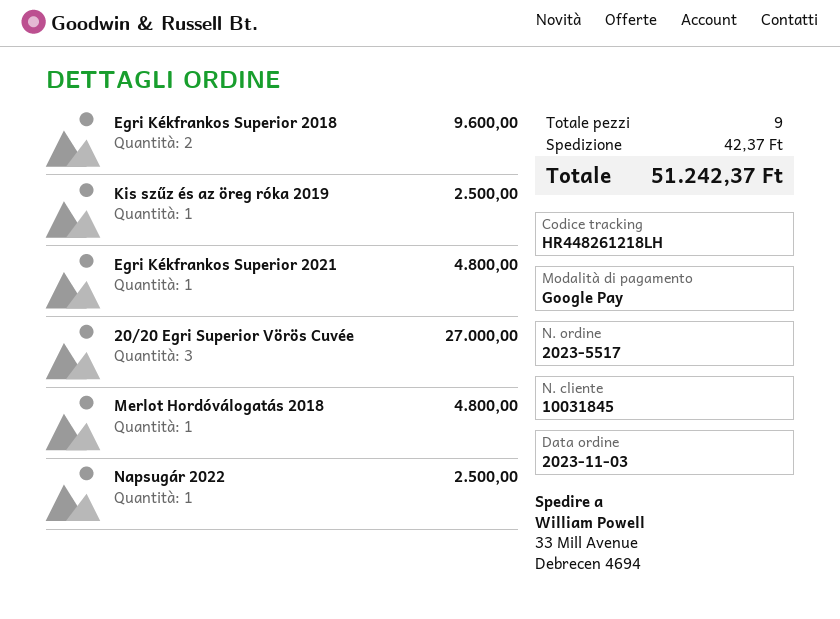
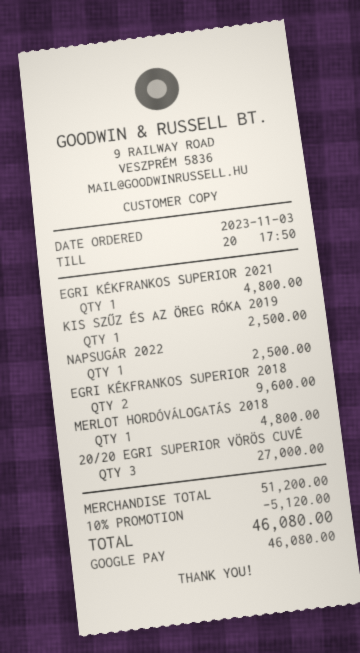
discount: none -> 10% = 5120.00
shipping: 42.37 -> none
total: 51242.37 -> 46080.00

